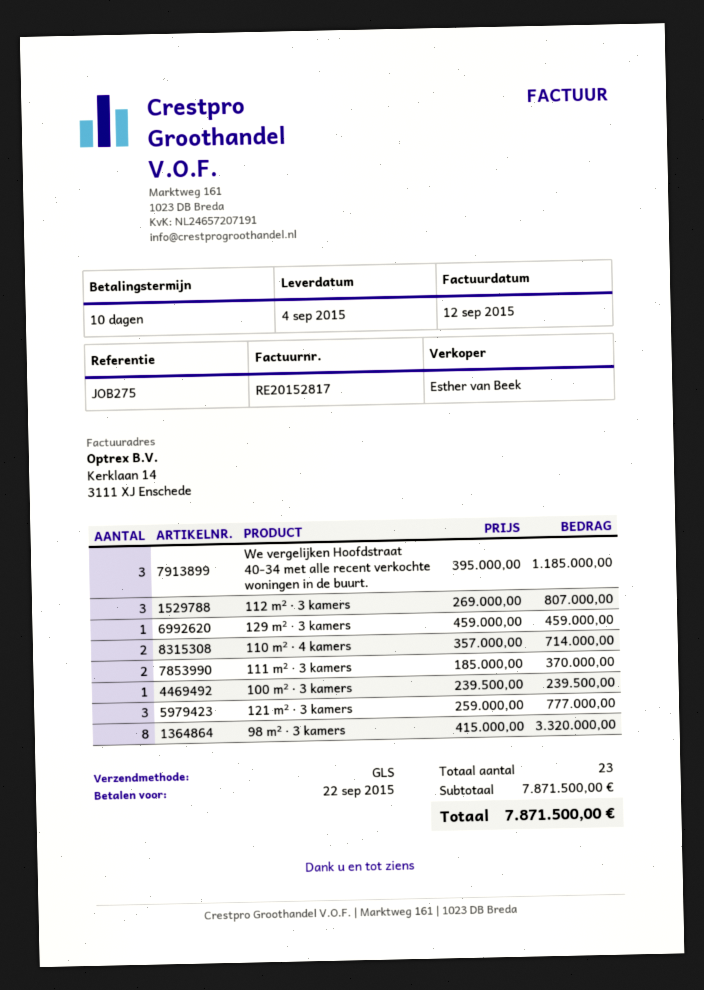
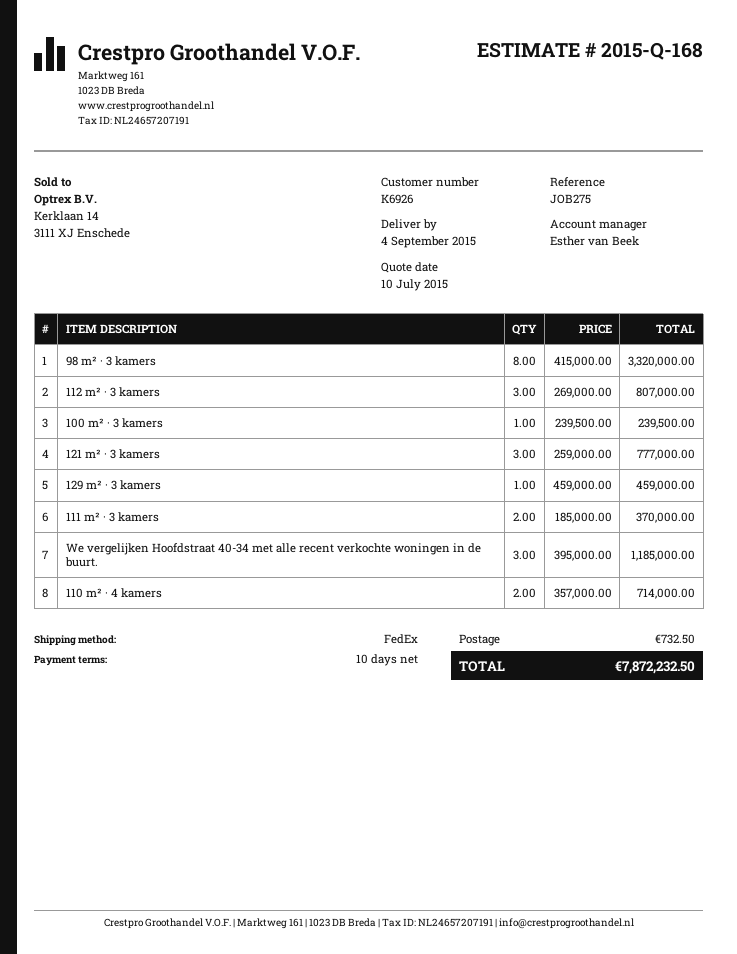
shipping method: GLS -> FedEx
shipping: none -> 732.50
total: 7871500.00 -> 7872232.50

